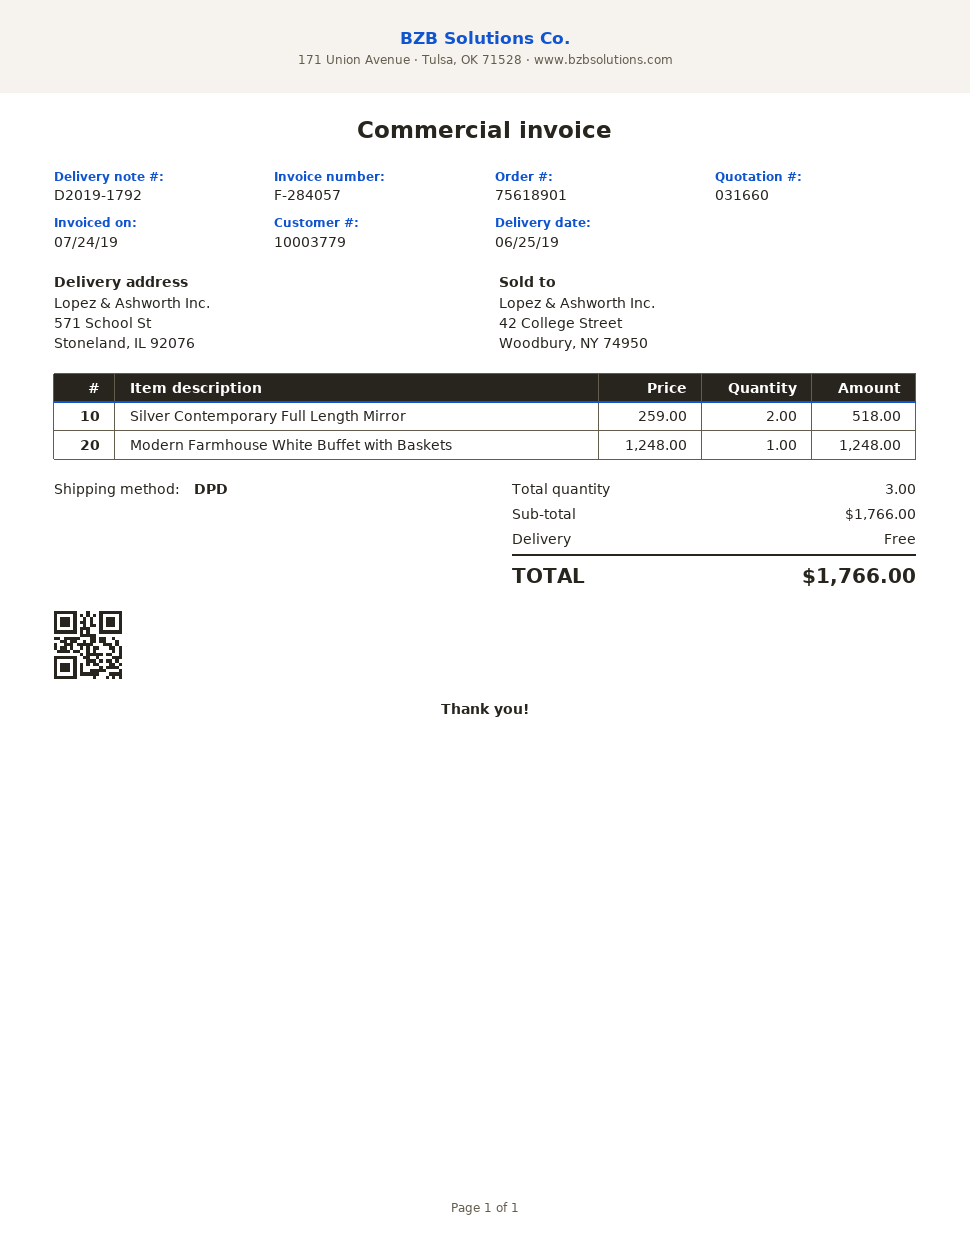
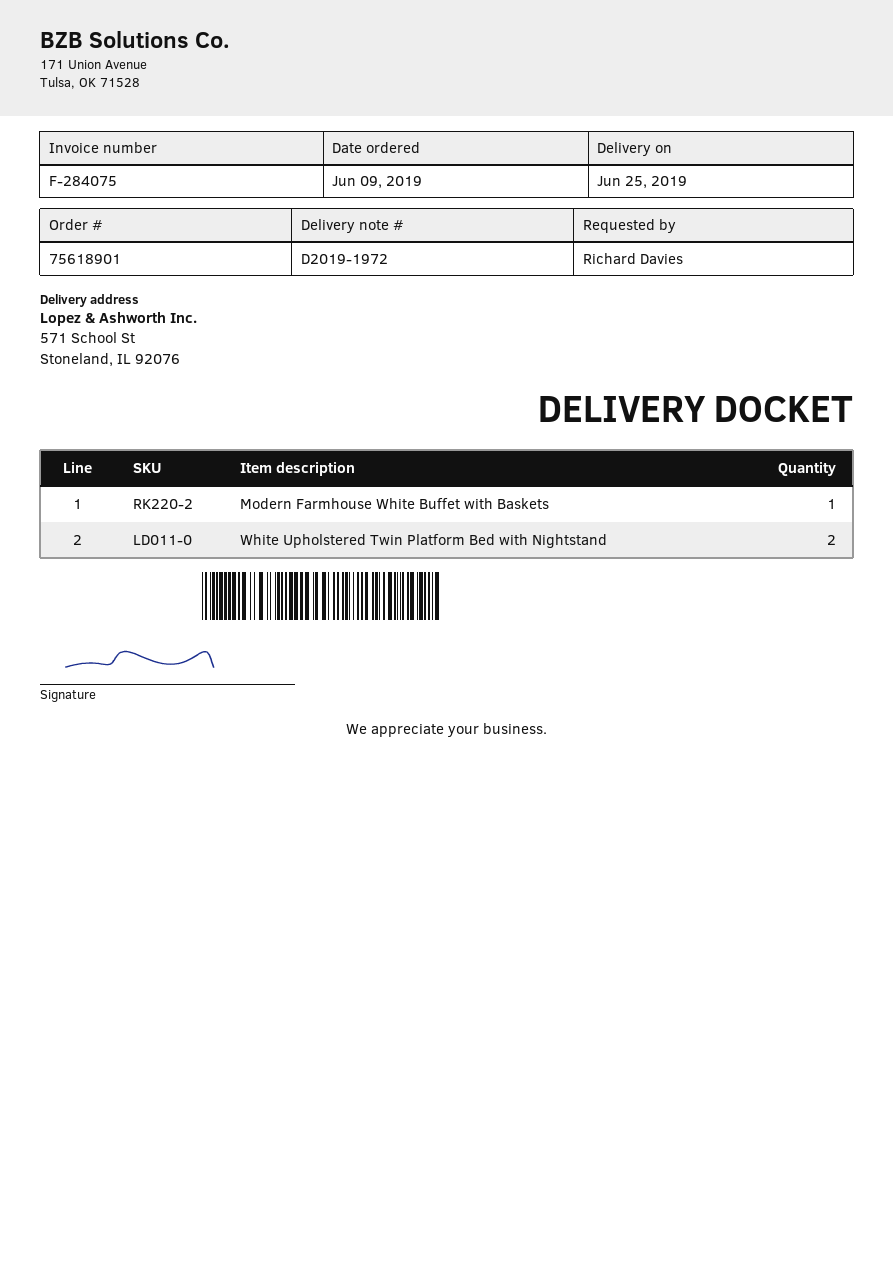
delivery note number: D2019-1792 -> D2019-1972
invoice number: F-284057 -> F-284075
Silver Contemporary Full Length Mirror: 2 -> none
White Upholstered Twin Platform Bed with Nightstand: none -> 2

